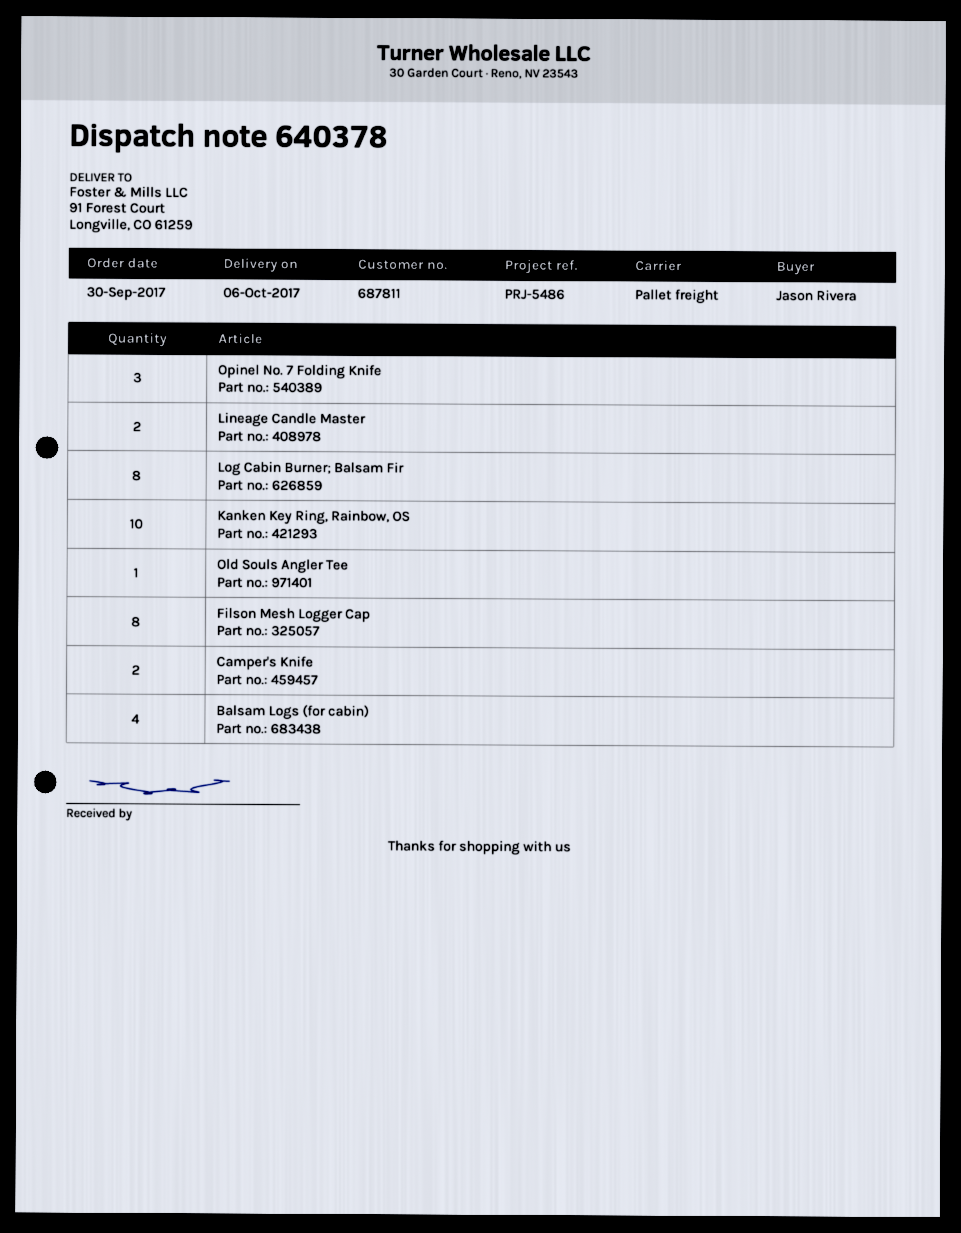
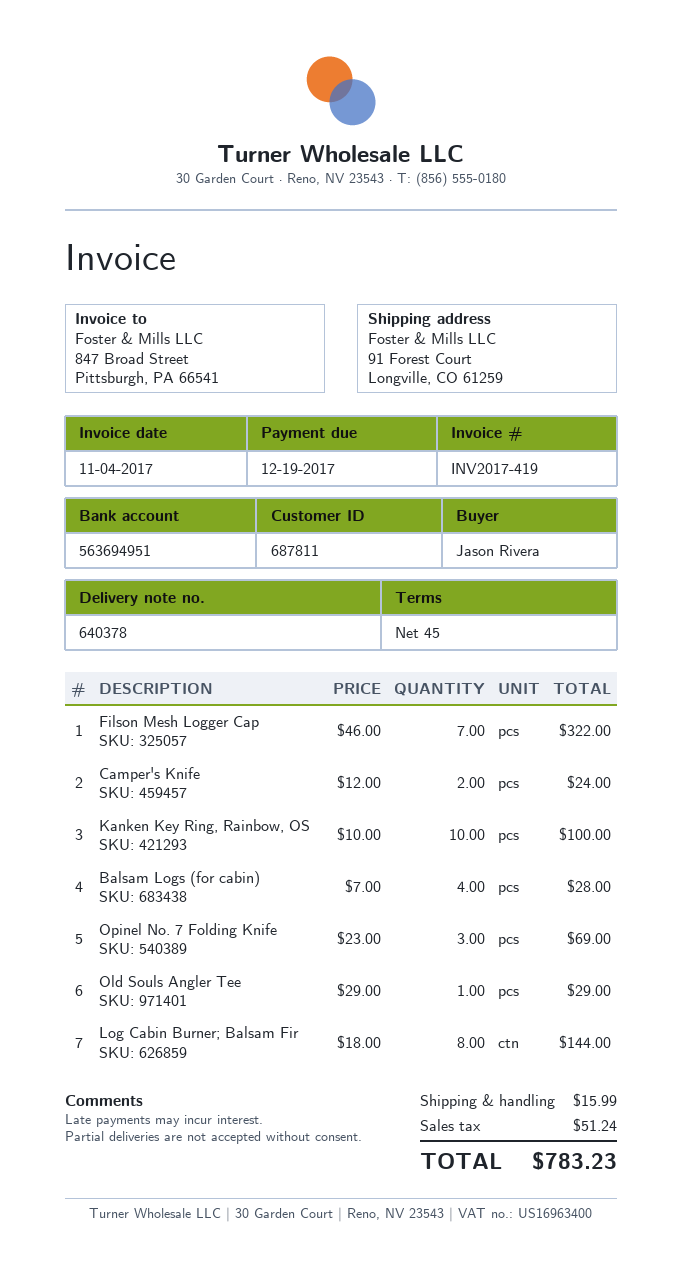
Lineage Candle Master: 2 -> none
Filson Mesh Logger Cap: 8 -> 7

